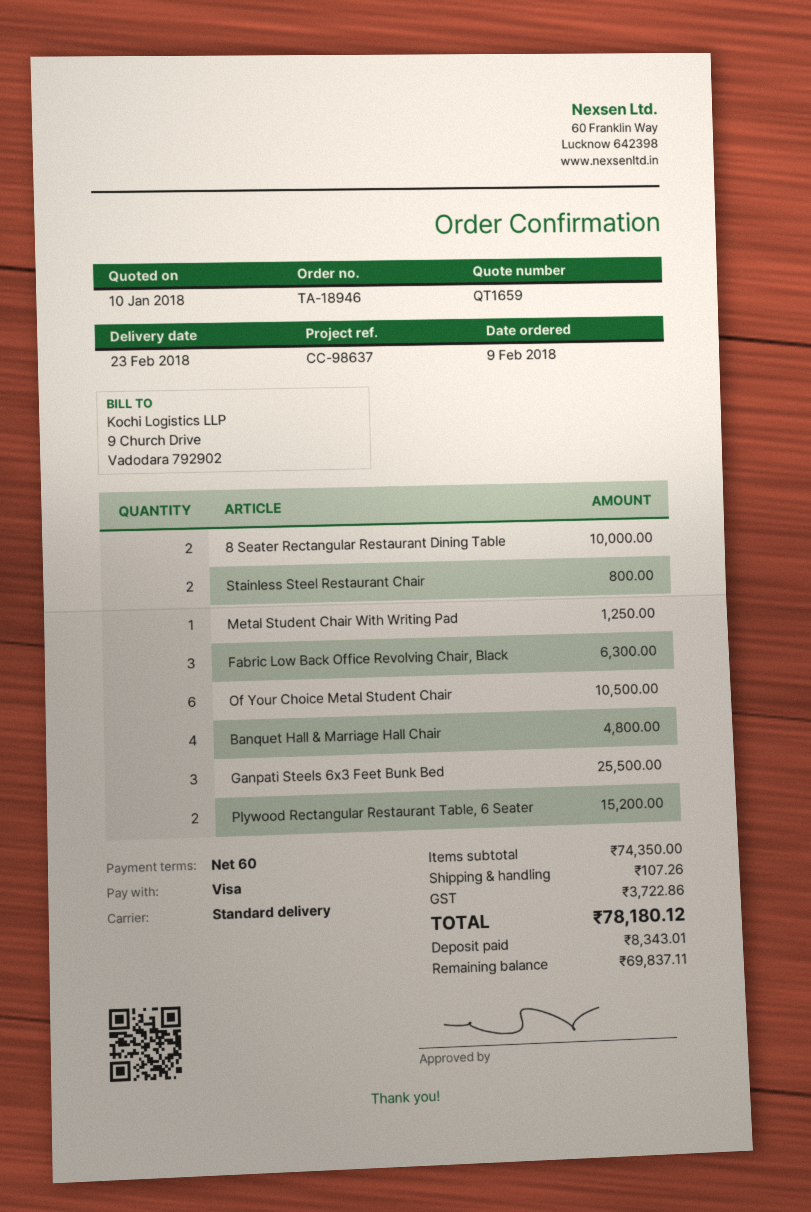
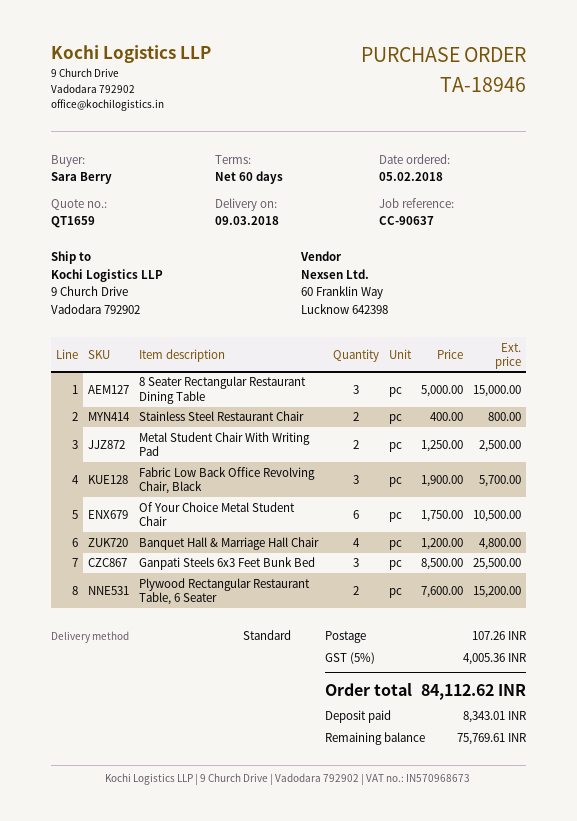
order date: 2018-02-09 -> 2018-02-05
delivery date: 2018-02-23 -> 2018-03-09
reference: CC-98637 -> CC-90637
8 Seater Rectangular Restaurant Dining Table: 2 for 10000.00 -> 3 for 15000.00
Metal Student Chair With Writing Pad: 1 for 1250.00 -> 2 for 2500.00
Fabric Low Back Office Revolving Chair, Black: 3 for 6300.00 -> 3 for 5700.00
tax: 3722.86 -> 4005.36
total: 78180.12 -> 84112.62
balance: 69837.11 -> 75769.61

